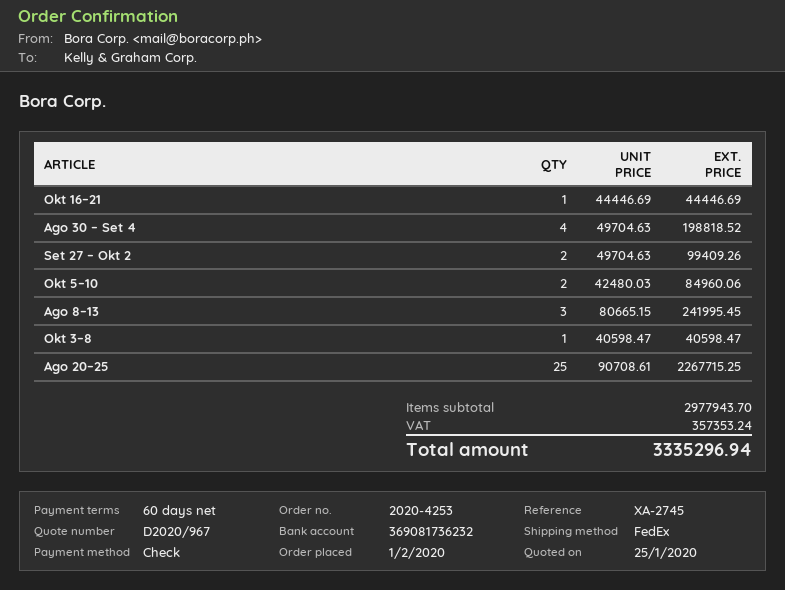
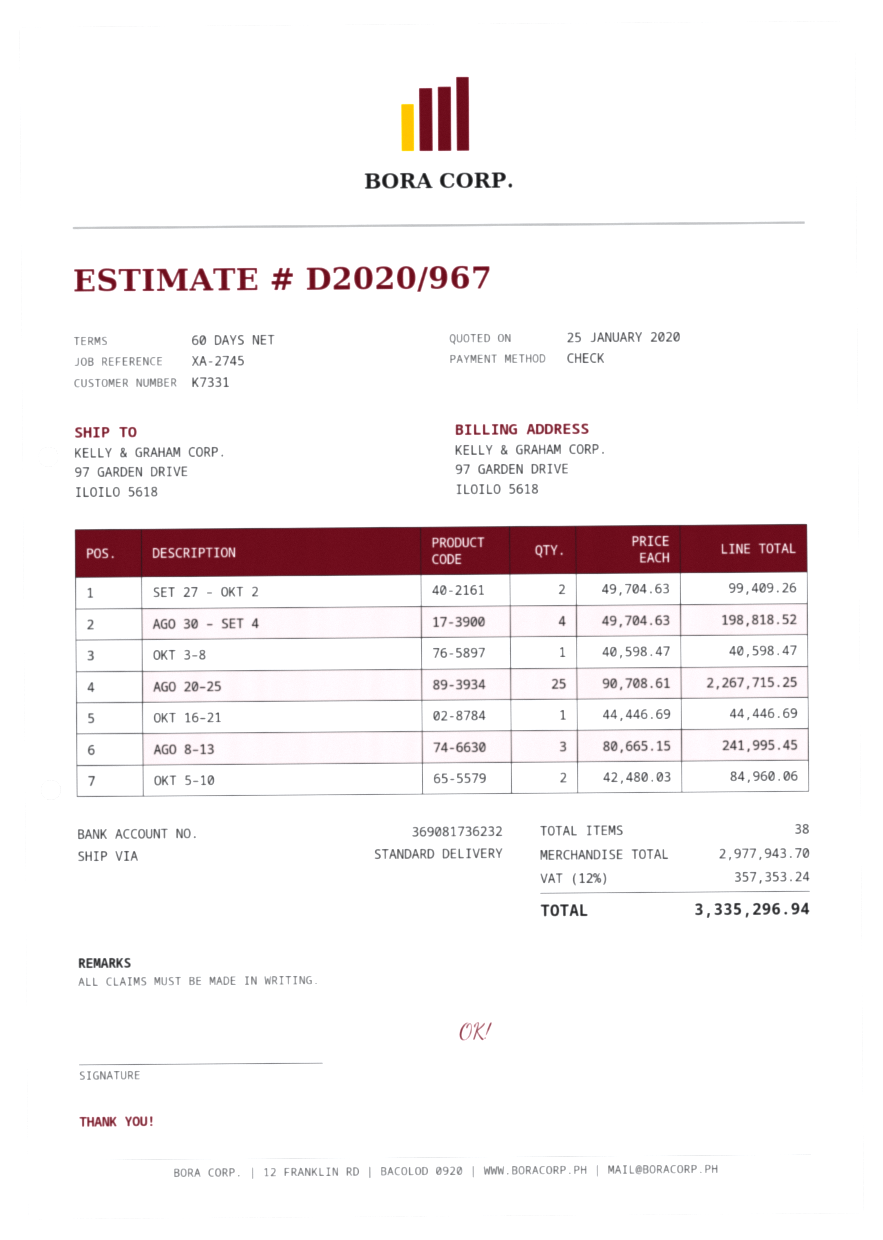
shipping method: FedEx -> standard

